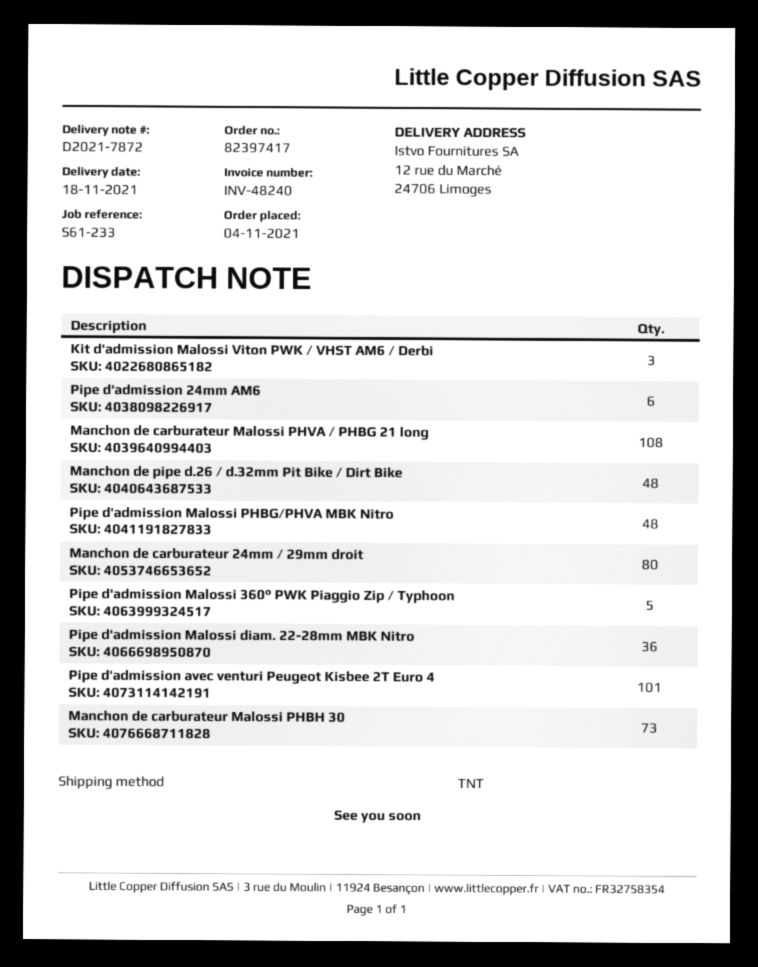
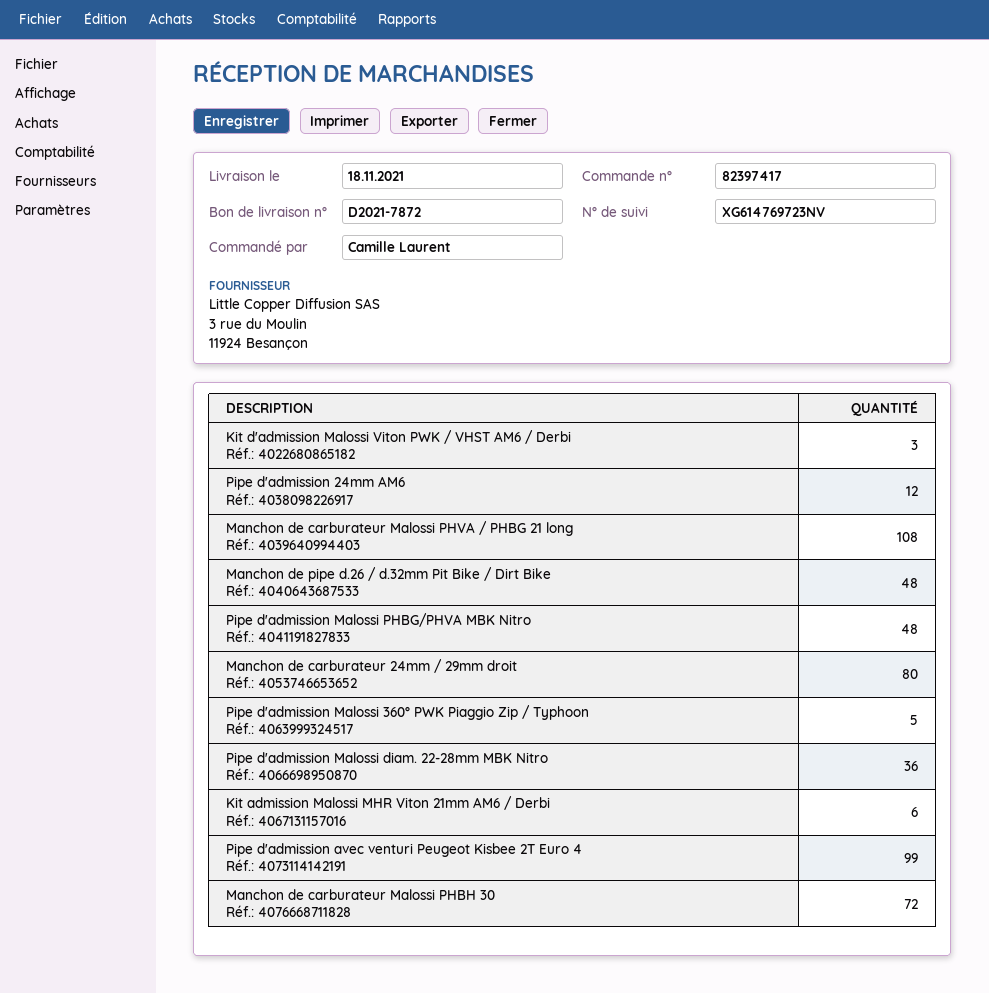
Pipe d'admission 24mm AM6: 6 -> 12
Pipe d'admission avec venturi Peugeot Kisbee 2T Euro 4: 101 -> 99
Manchon de carburateur Malossi PHBH 30: 73 -> 72
Kit admission Malossi MHR Viton 21mm AM6 / Derbi: none -> 6

